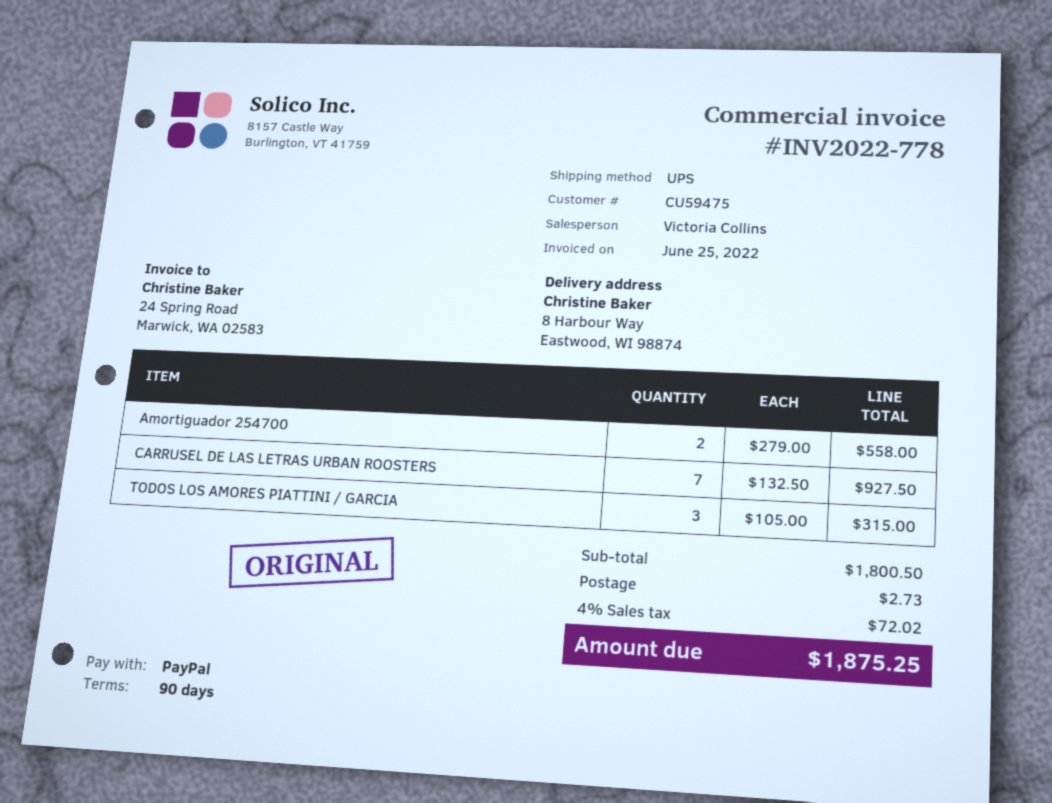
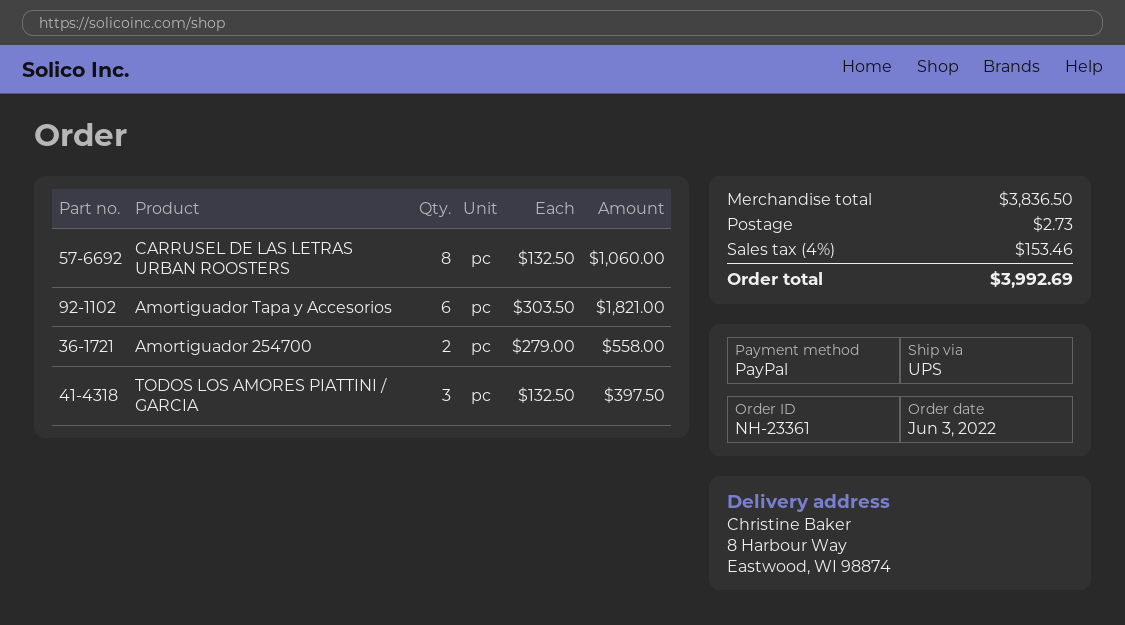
CARRUSEL DE LAS LETRAS URBAN ROOSTERS: 7 x 132.50 = 927.50 -> 8 x 132.50 = 1060.00
TODOS LOS AMORES PIATTINI / GARCIA: 3 x 105.00 = 315.00 -> 3 x 132.50 = 397.50
Amortiguador Tapa y Accesorios: none -> 6 x 303.50 = 1821.00
subtotal: 1800.50 -> 3836.50
tax: 4% = 72.02 -> 4% = 153.46
total: 1875.25 -> 3992.69

